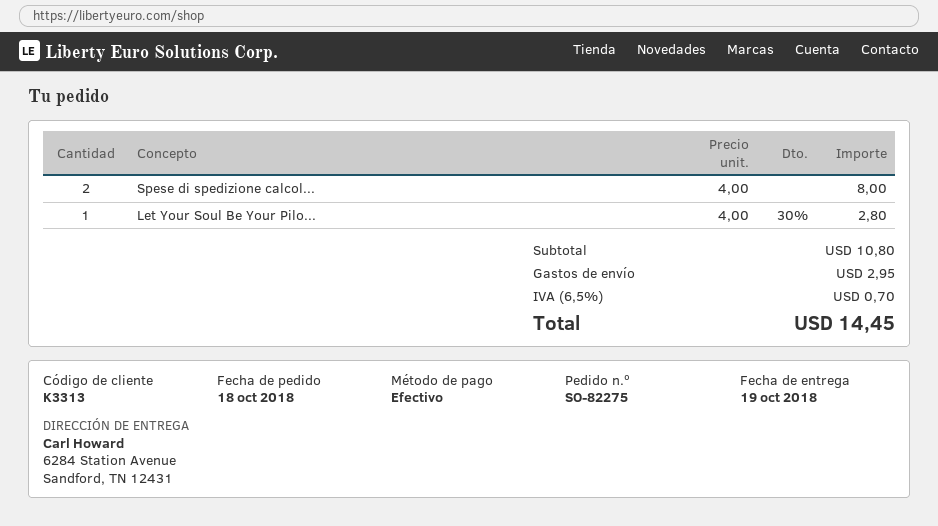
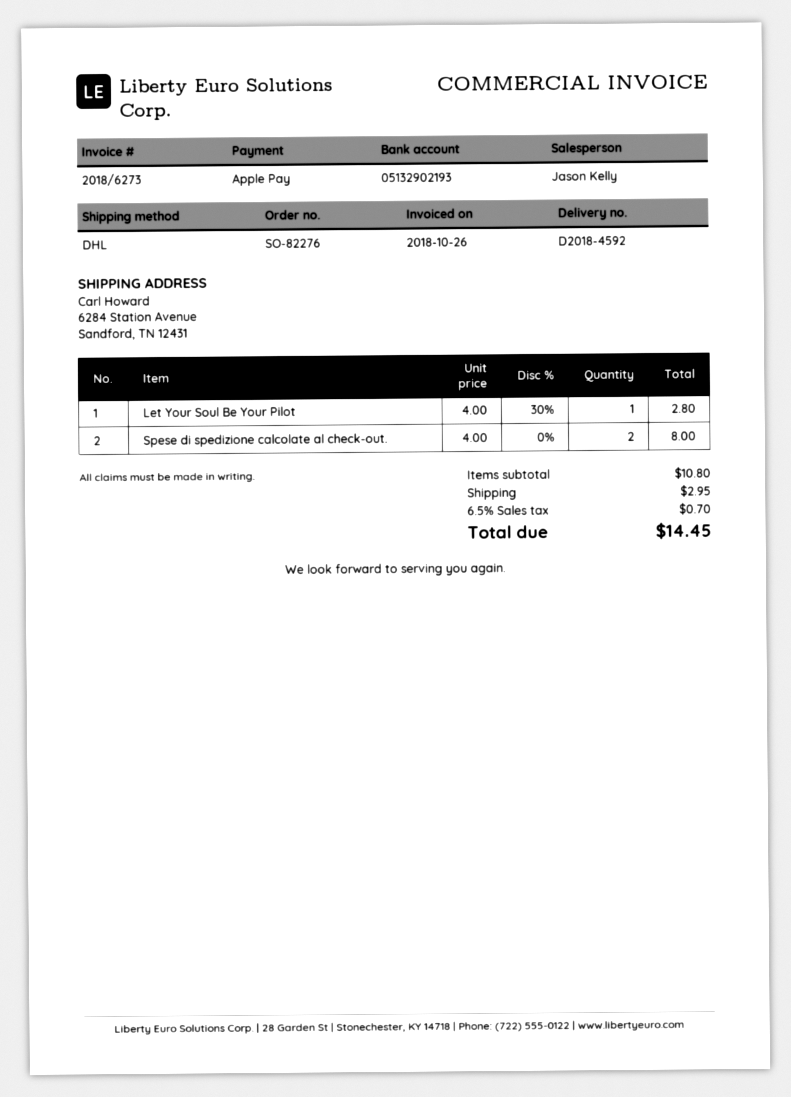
order number: SO-82275 -> SO-82276
payment method: cash -> Apple Pay

